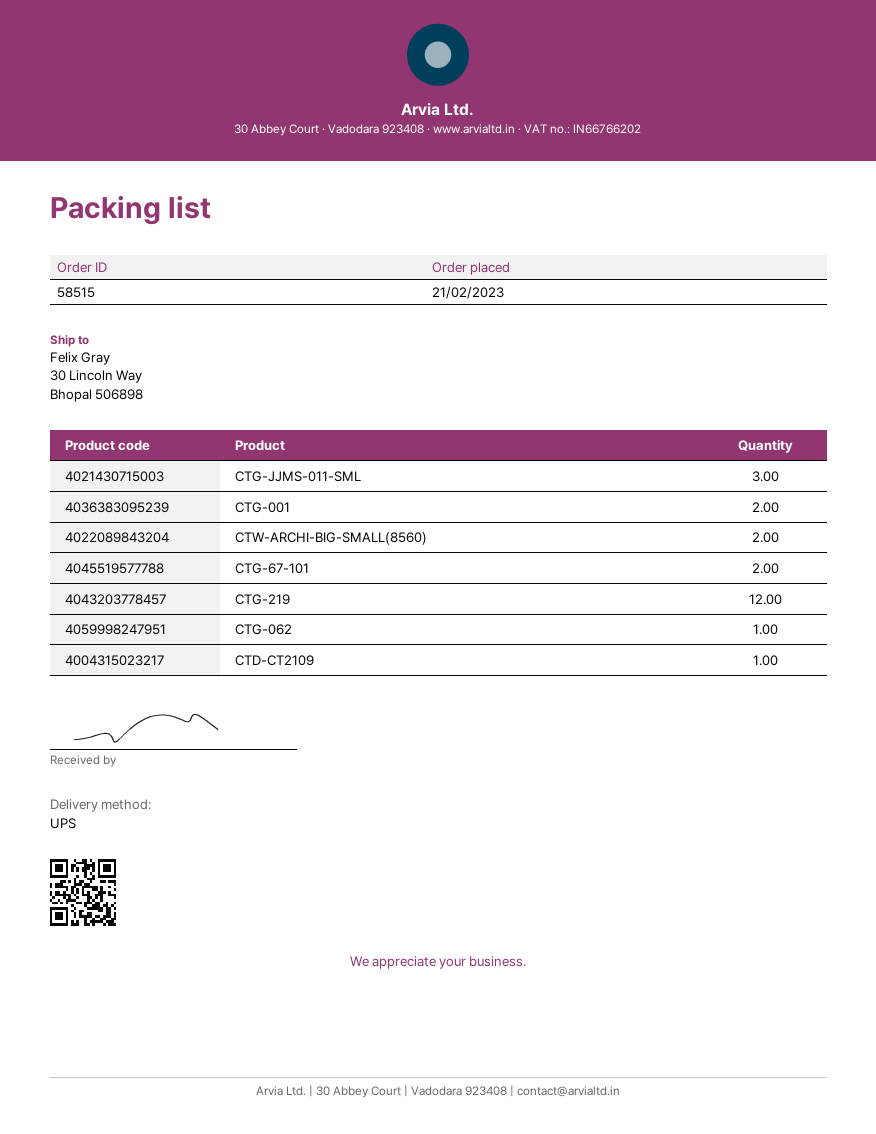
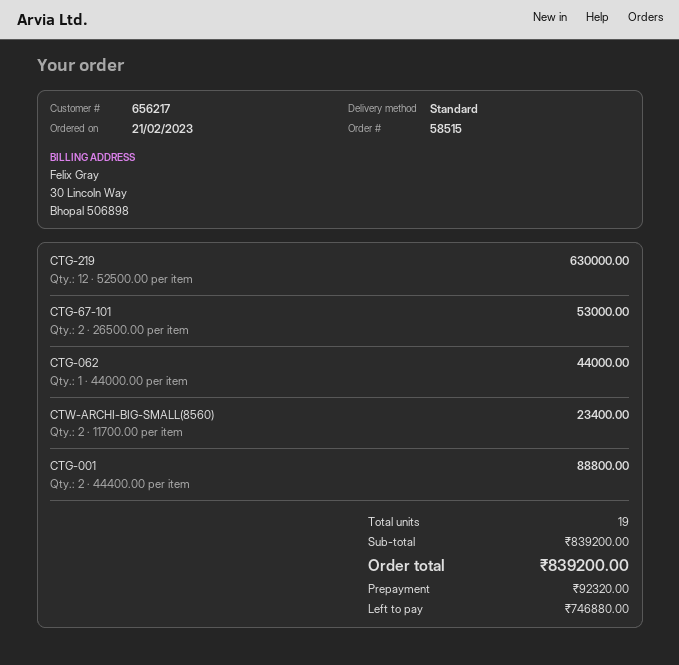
shipping method: UPS -> standard
CTG-JJMS-011-SML: 3 -> none
CTD-CT2109: 1 -> none

